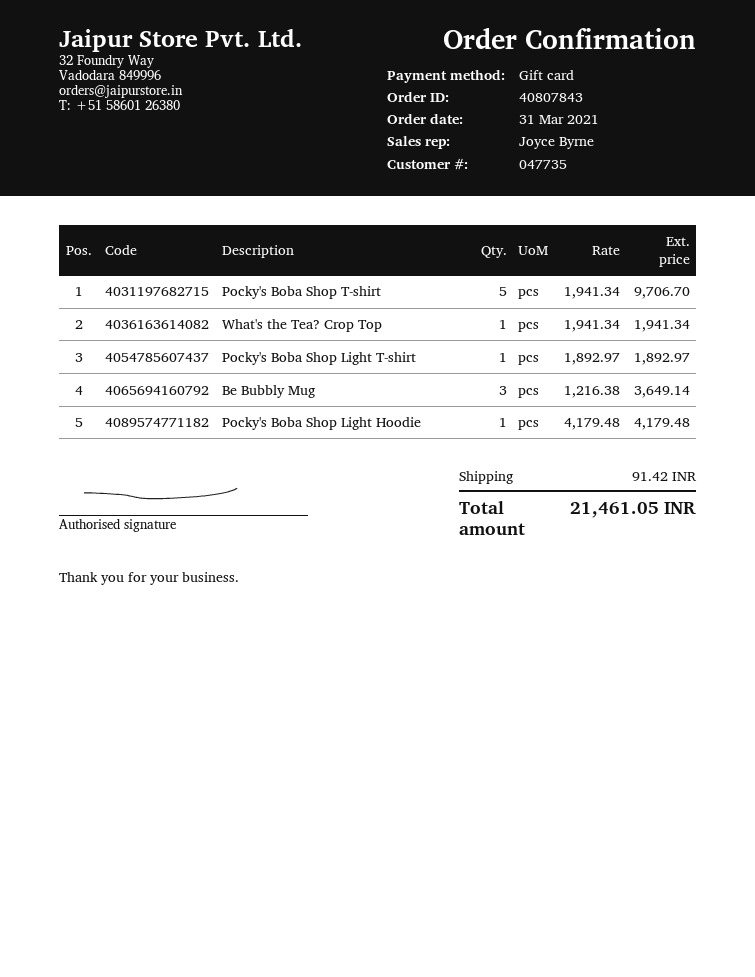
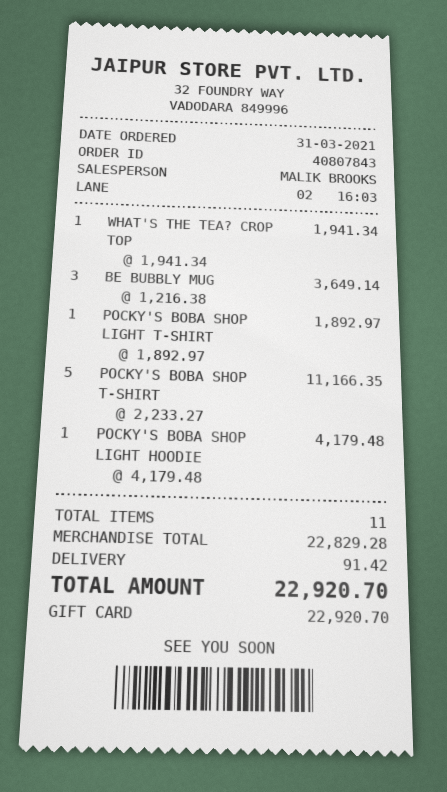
sales rep: Joyce Byrne -> MALIK BROOKS
Pocky's Boba Shop T-shirt: 5 x 1941.34 = 9706.70 -> 5 x 2233.27 = 11166.35
total: 21461.05 -> 22920.70

